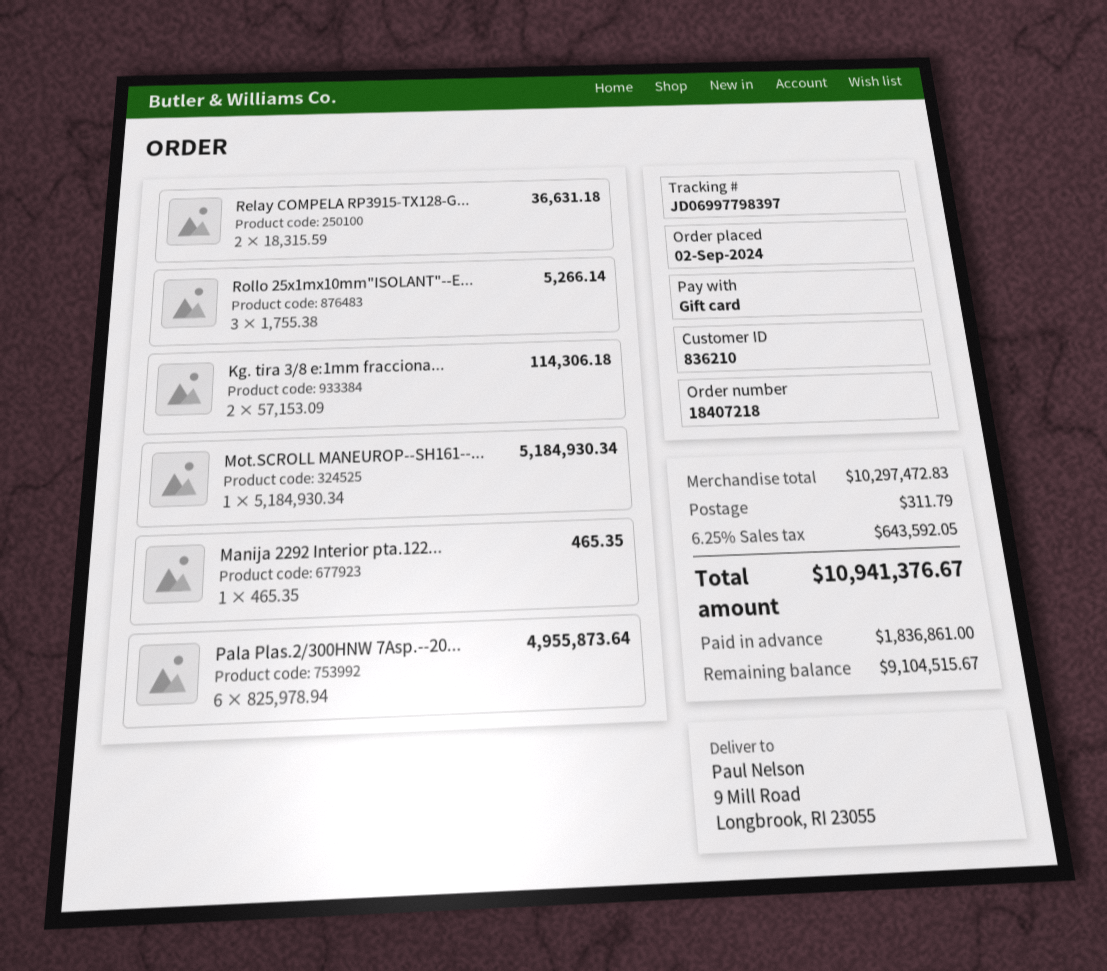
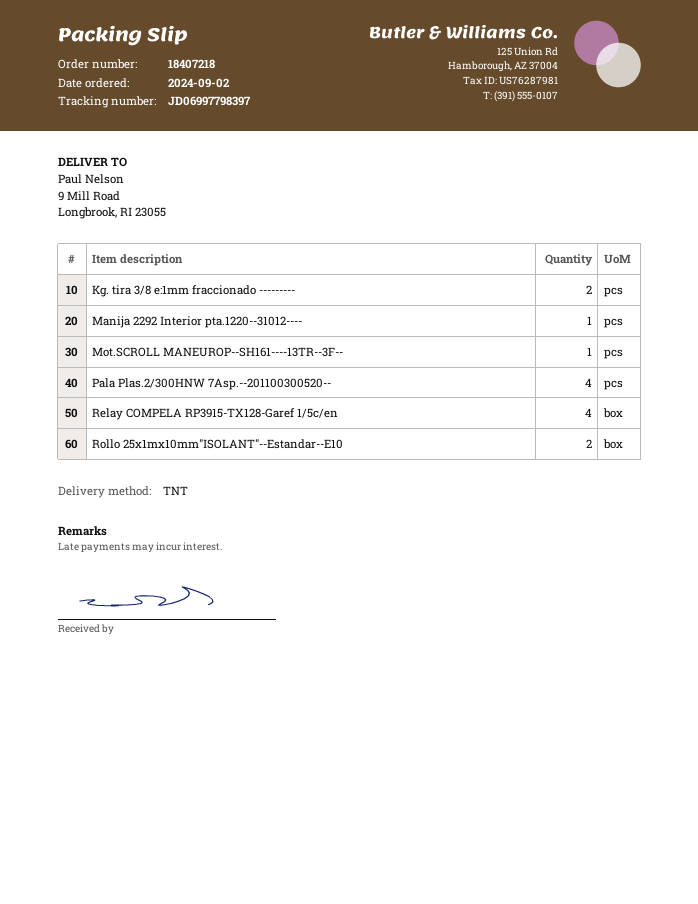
Relay COMPELA RP3915-TX128-G...: 2 -> 4
Rollo 25x1mx10mm"ISOLANT"--E...: 3 -> 2
Pala Plas.2/300HNW 7Asp.--20...: 6 -> 4

